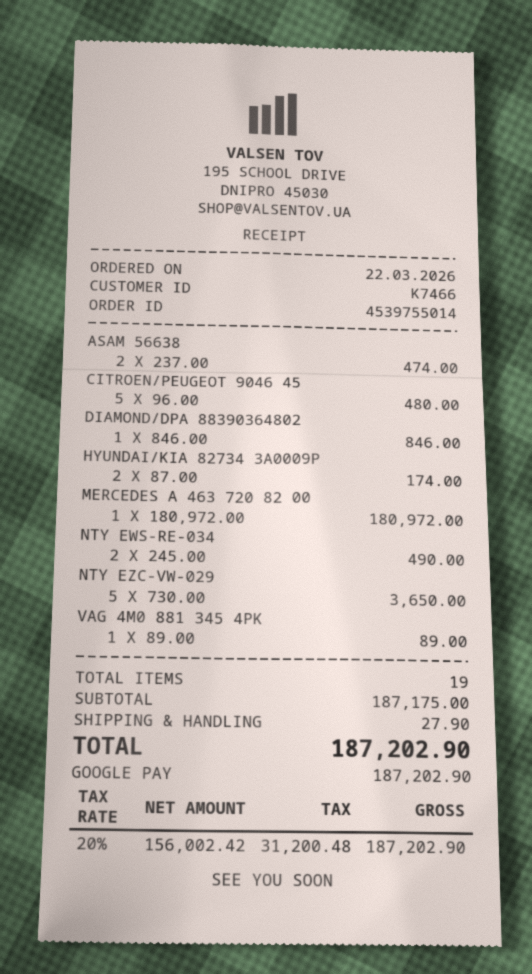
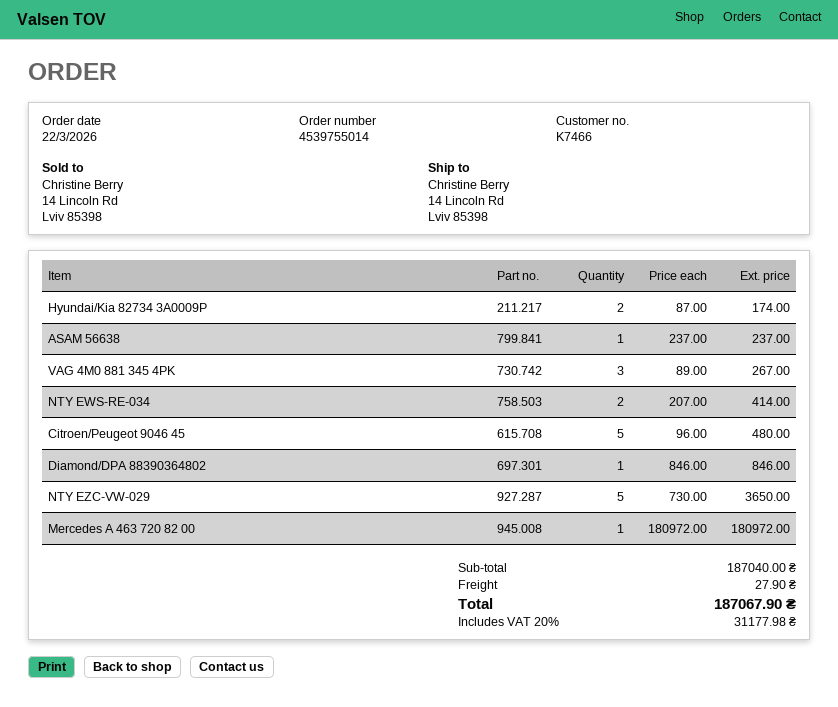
ASAM 56638: 2 x 237.00 = 474.00 -> 1 x 237.00 = 237.00
NTY EWS-RE-034: 2 x 245.00 = 490.00 -> 2 x 207.00 = 414.00
VAG 4M0 881 345 4PK: 1 x 89.00 = 89.00 -> 3 x 89.00 = 267.00
subtotal: 187175.00 -> 187040.00
tax: 20% = 31200.48 -> 20% = 31177.98
total: 187202.90 -> 187067.90

